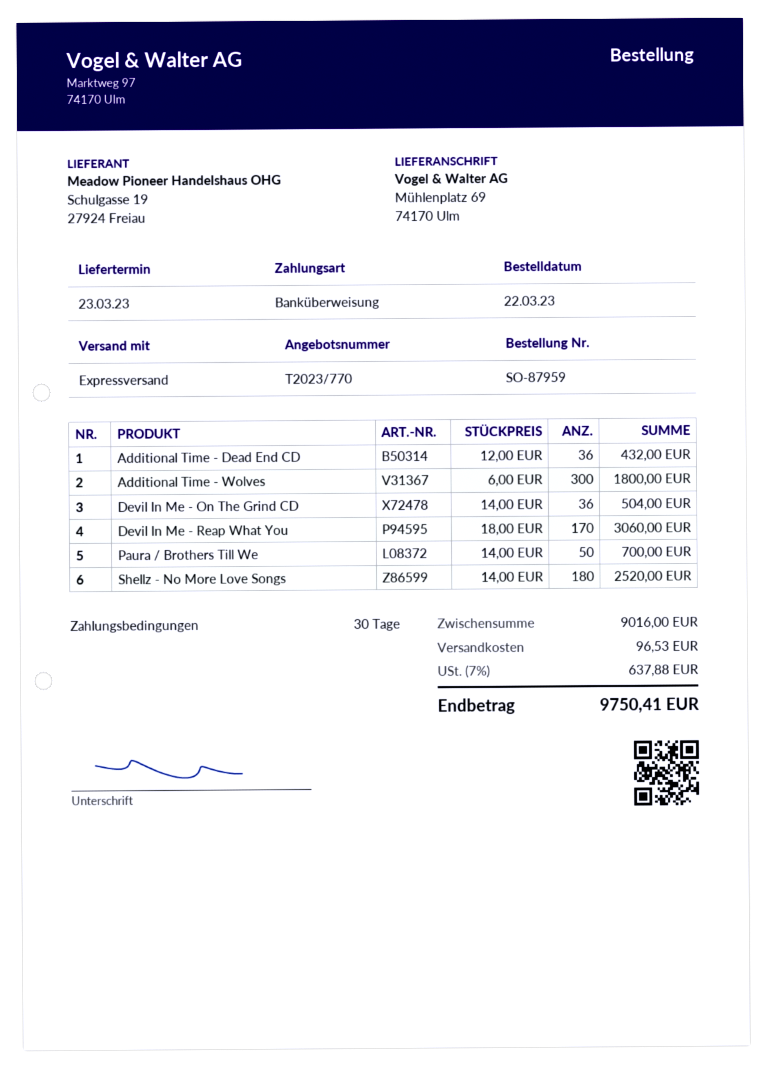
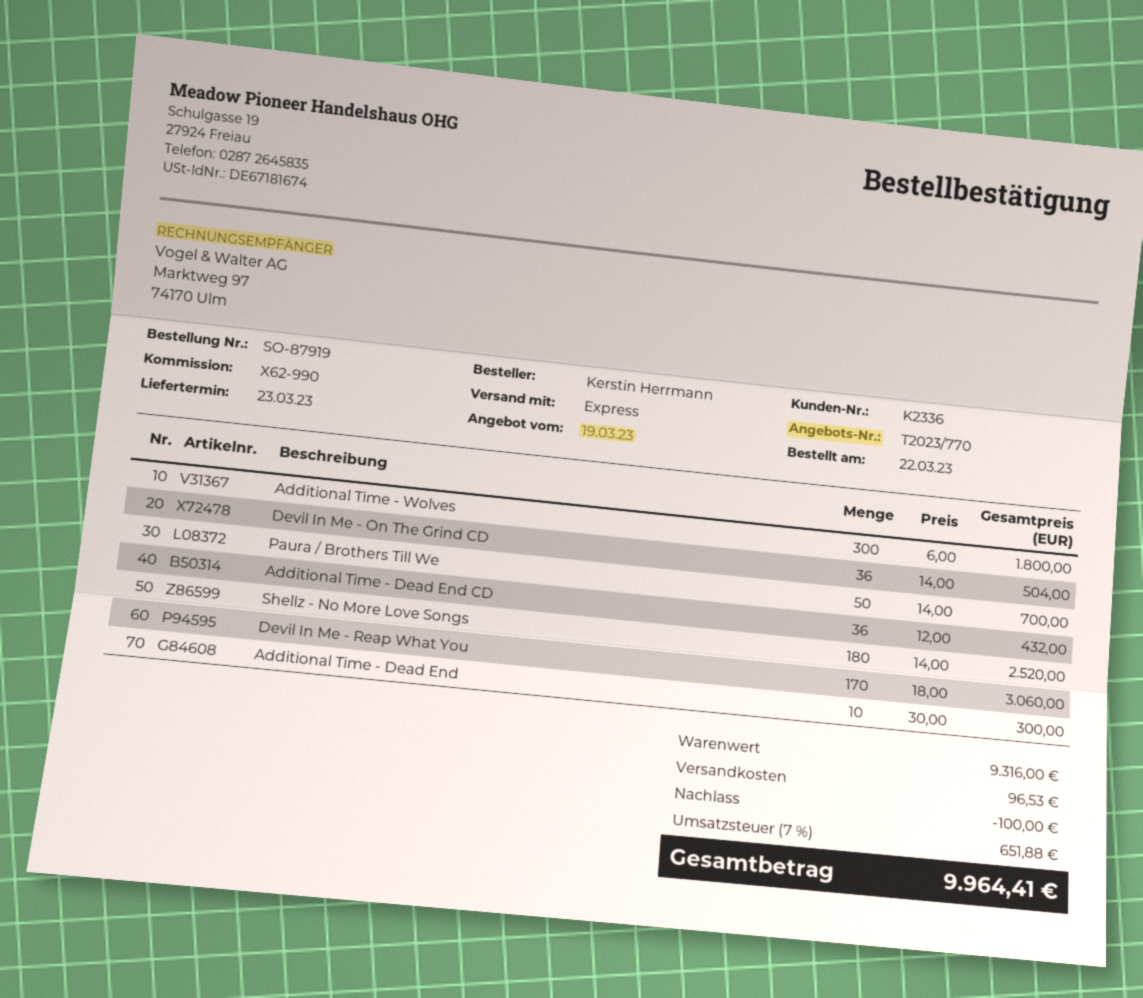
order number: SO-87959 -> SO-87919
Additional Time - Dead End: none -> 10 x 30.00 = 300.00
subtotal: 9016.00 -> 9316.00
discount: none -> 100.00
tax: 7% = 637.88 -> 7% = 651.88
total: 9750.41 -> 9964.41

